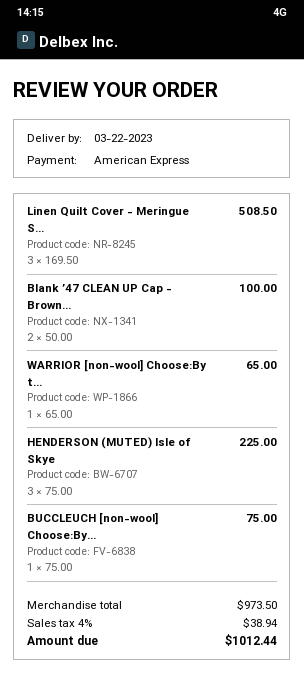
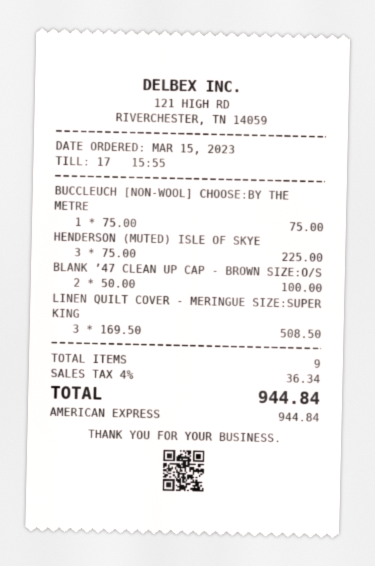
WARRIOR [non-wool] Choose:By t...: 1 x 65.00 = 65.00 -> none
tax: 4% = 38.94 -> 4% = 36.34
total: 1012.44 -> 944.84

